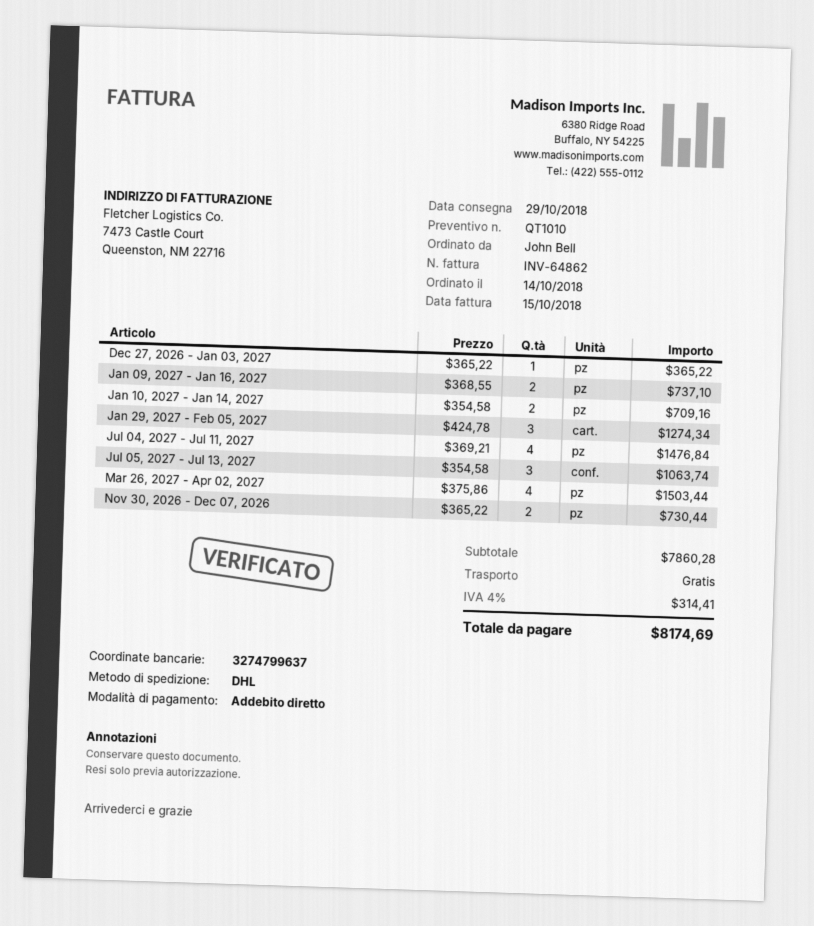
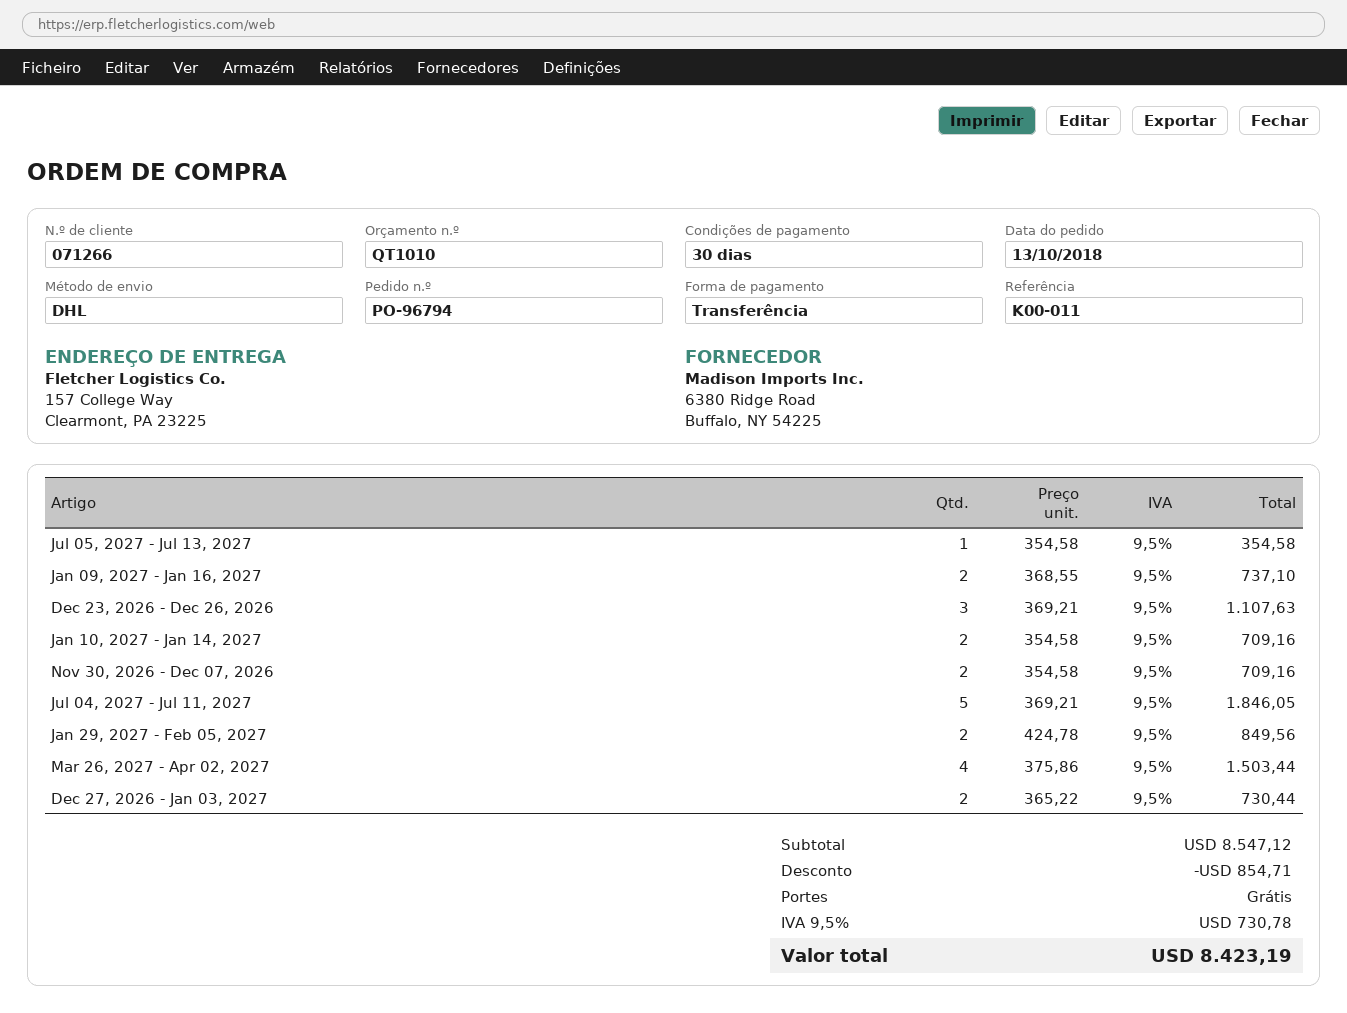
order date: 2018-10-14 -> 2018-10-13
payment method: direct debit -> bank transfer
Dec 27, 2026 - Jan 03, 2027: 1 x 365.22 = 365.22 -> 2 x 365.22 = 730.44
Jan 29, 2027 - Feb 05, 2027: 3 x 424.78 = 1274.34 -> 2 x 424.78 = 849.56
Jul 04, 2027 - Jul 11, 2027: 4 x 369.21 = 1476.84 -> 5 x 369.21 = 1846.05
Jul 05, 2027 - Jul 13, 2027: 3 x 354.58 = 1063.74 -> 1 x 354.58 = 354.58
Nov 30, 2026 - Dec 07, 2026: 2 x 365.22 = 730.44 -> 2 x 354.58 = 709.16
Dec 23, 2026 - Dec 26, 2026: none -> 3 x 369.21 = 1107.63
subtotal: 7860.28 -> 8547.12
discount: none -> 854.71
tax: 4% = 314.41 -> 9.5% = 730.78
total: 8174.69 -> 8423.19

